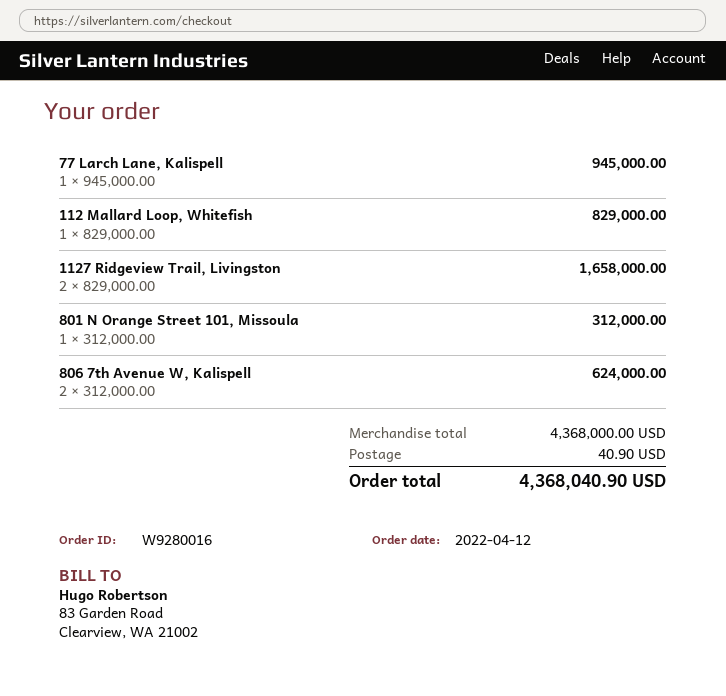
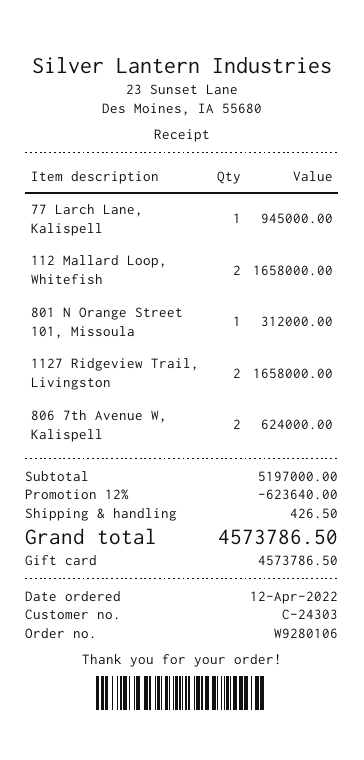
order number: W9280016 -> W9280106
112 Mallard Loop, Whitefish: 1 for 829000.00 -> 2 for 1658000.00
subtotal: 4368000.00 -> 5197000.00
discount: none -> 12% = 623640.00
shipping: 40.90 -> 426.50
total: 4368040.90 -> 4573786.50

